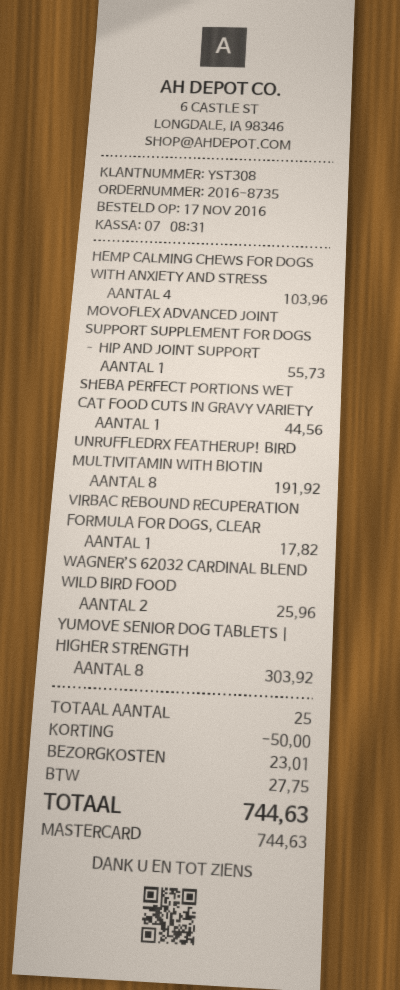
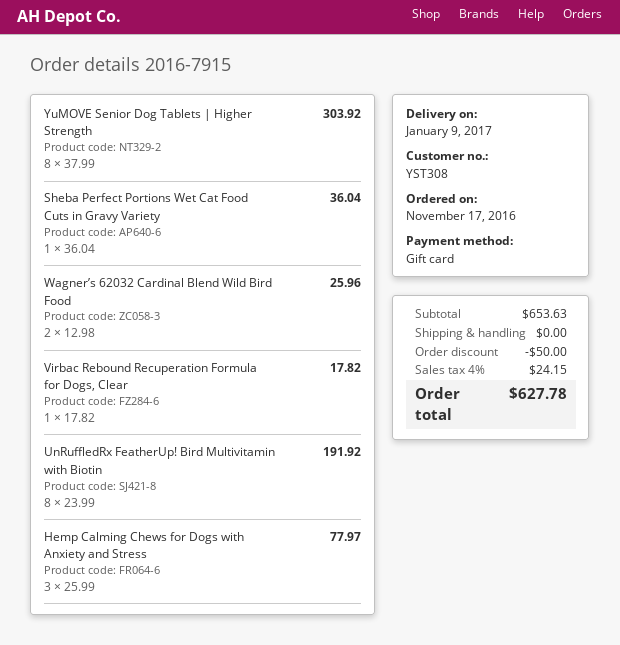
order number: 2016-8735 -> 2016-7915
payment method: Mastercard -> gift card
HEMP CALMING CHEWS FOR DOGS WITH ANXIETY AND STRESS: 4 for 103.96 -> 3 for 77.97
MOVOFLEX ADVANCED JOINT SUPPORT SUPPLEMENT FOR DOGS – HIP AND JOINT SUPPORT: 1 for 55.73 -> none
SHEBA PERFECT PORTIONS WET CAT FOOD CUTS IN GRAVY VARIETY: 1 for 44.56 -> 1 for 36.04
shipping: 23.01 -> 0.00
tax: 27.75 -> 24.15
total: 744.63 -> 627.78

